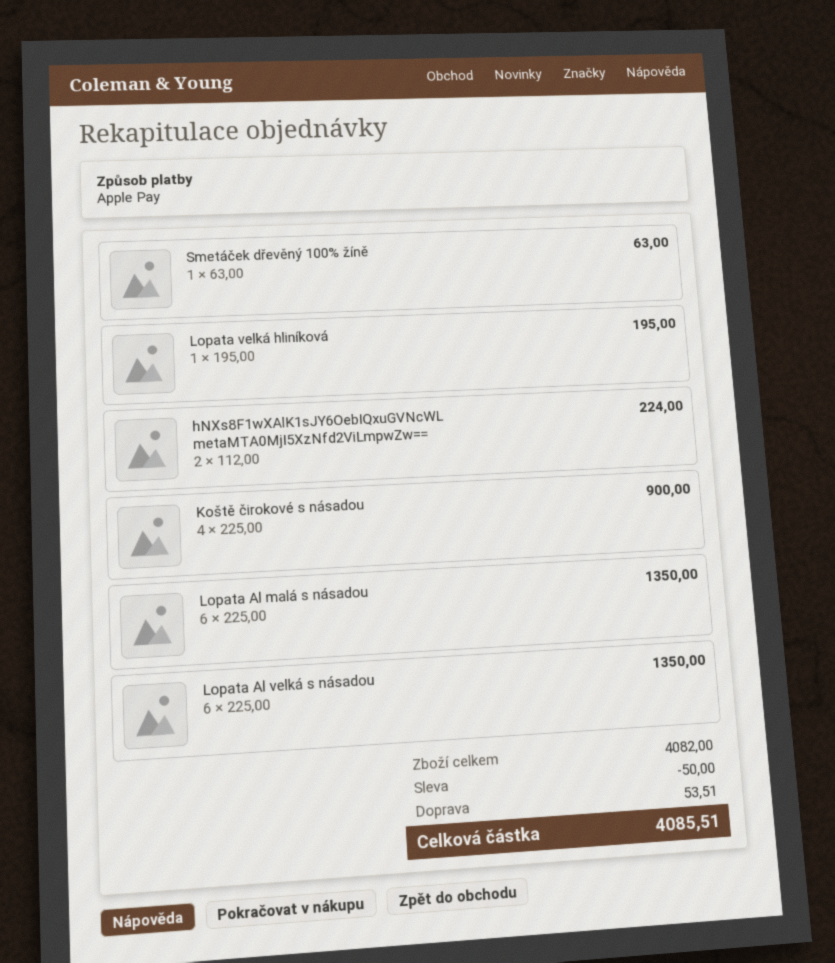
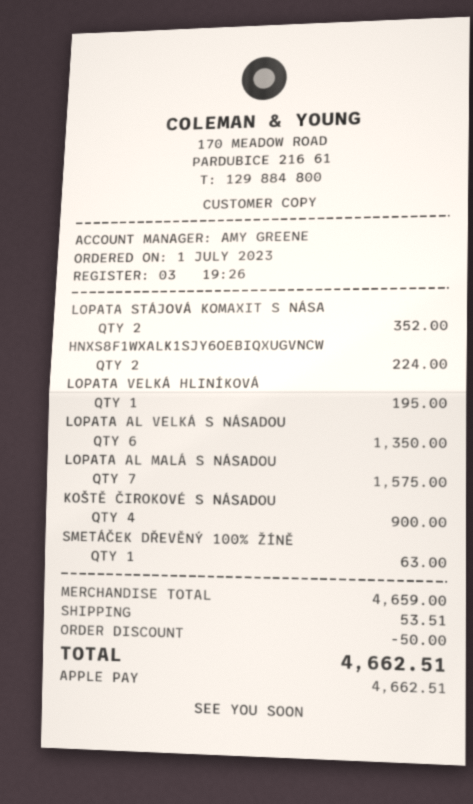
Lopata Al malá s násadou: 6 for 1350.00 -> 7 for 1575.00
LOPATA STÁJOVÁ KOMAXIT S NÁSA: none -> 2 for 352.00
subtotal: 4082.00 -> 4659.00
total: 4085.51 -> 4662.51

